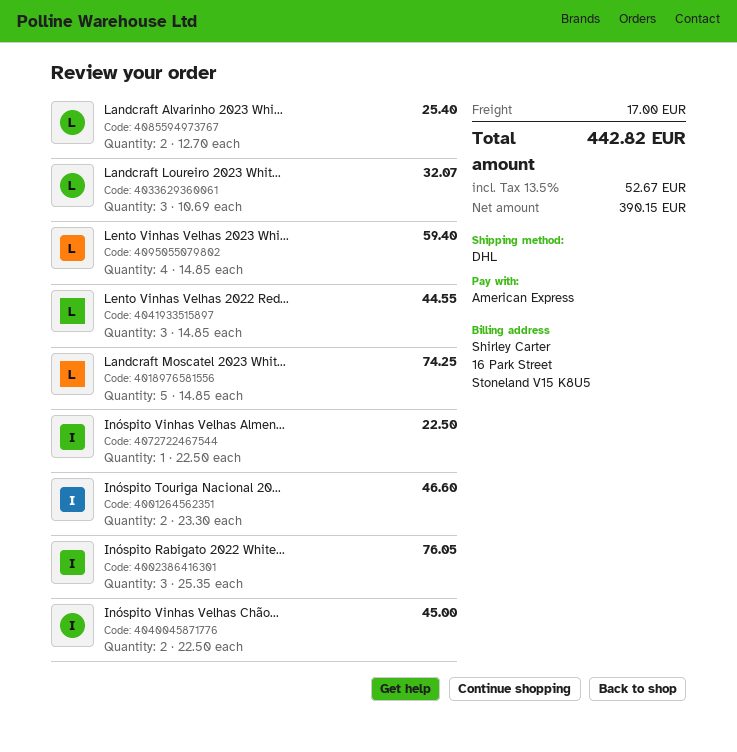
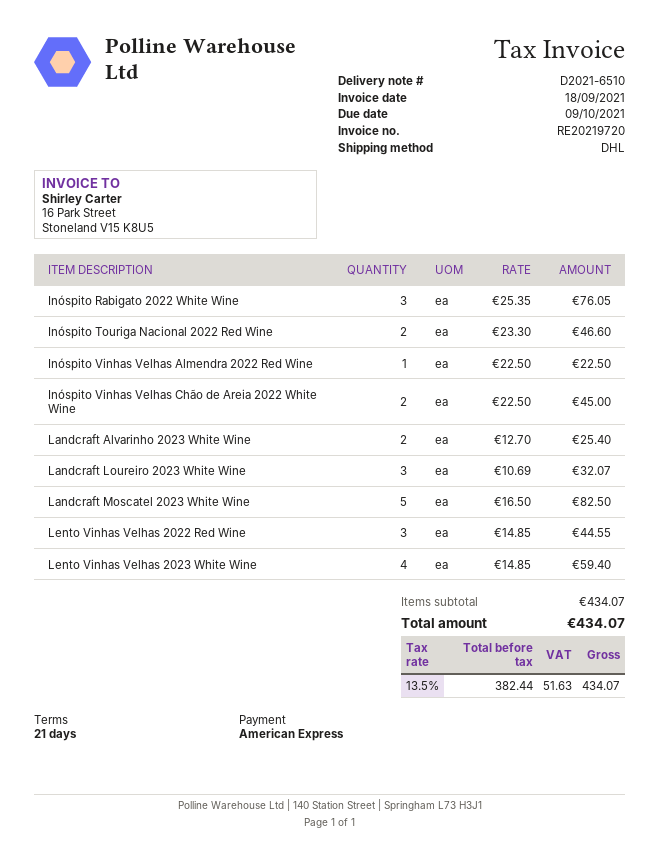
Landcraft Moscatel 2023 Whit...: 5 x 14.85 = 74.25 -> 5 x 16.50 = 82.50
shipping: 17.00 -> none
net: 390.15 -> 382.44
tax: 13.5% = 52.67 -> 13.5% = 51.63
total: 442.82 -> 434.07

